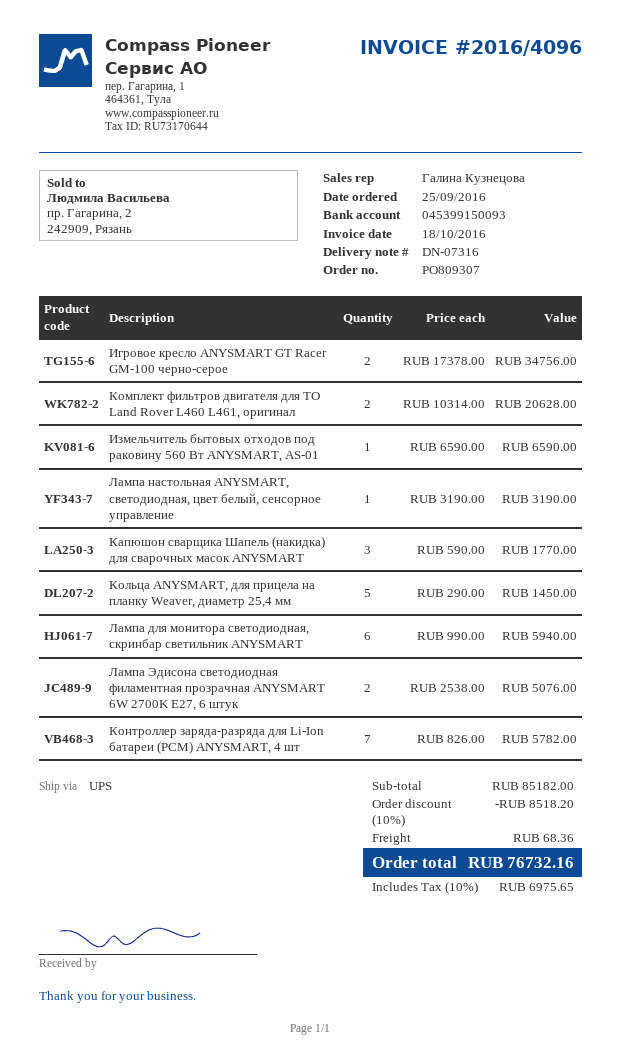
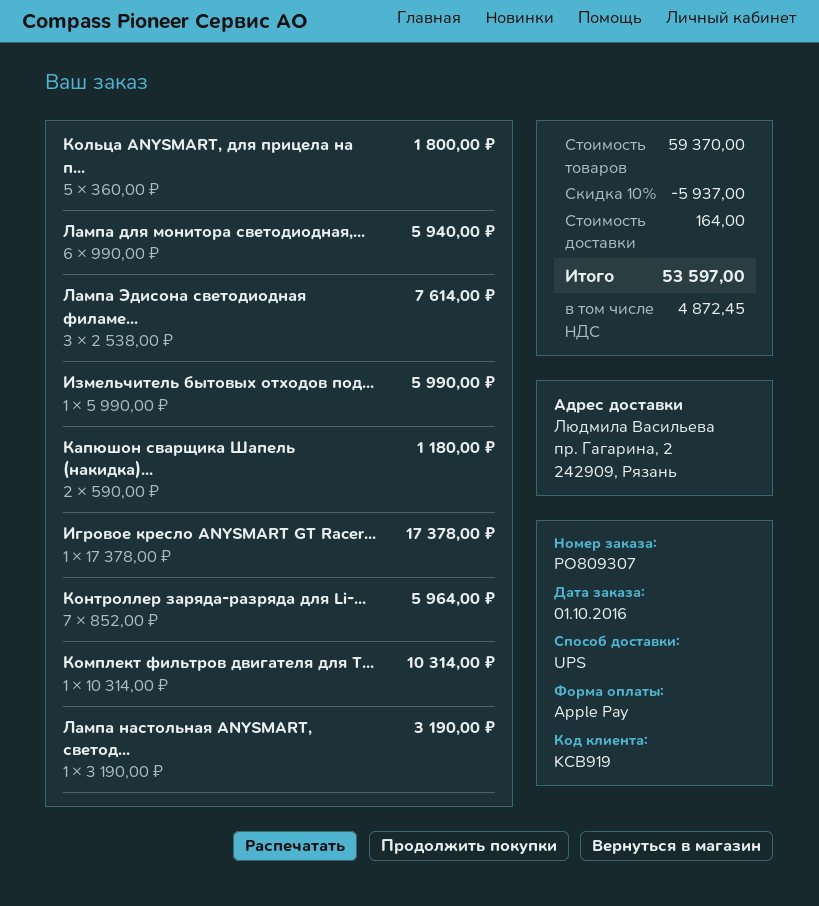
order date: 2016-09-25 -> 2016-10-01
Игровое кресло ANYSMART GT Racer GM-100 черно-серое: 2 x 17378.00 = 34756.00 -> 1 x 17378.00 = 17378.00
Комплект фильтров двигателя для ТО Land Rover L460 L461, оригинал: 2 x 10314.00 = 20628.00 -> 1 x 10314.00 = 10314.00
Измельчитель бытовых отходов под раковину 560 Вт ANYSMART, AS-01: 1 x 6590.00 = 6590.00 -> 1 x 5990.00 = 5990.00
Капюшон сварщика Шапель (накидка) для сварочных масок ANYSMART: 3 x 590.00 = 1770.00 -> 2 x 590.00 = 1180.00
Кольца ANYSMART, для прицела на планку Weaver, диаметр 25,4 мм: 5 x 290.00 = 1450.00 -> 5 x 360.00 = 1800.00
Лампа Эдисона светодиодная филаментная прозрачная ANYSMART 6W 2700K Е27, 6 штук: 2 x 2538.00 = 5076.00 -> 3 x 2538.00 = 7614.00
Контроллер заряда-разряда для Li-Ion батареи (PCM) ANYSMART, 4 шт: 7 x 826.00 = 5782.00 -> 7 x 852.00 = 5964.00
subtotal: 85182.00 -> 59370.00
discount: 10% = 8518.20 -> 10% = 5937.00
shipping: 68.36 -> 164.00
tax: 6975.65 -> 4872.45
total: 76732.16 -> 53597.00

